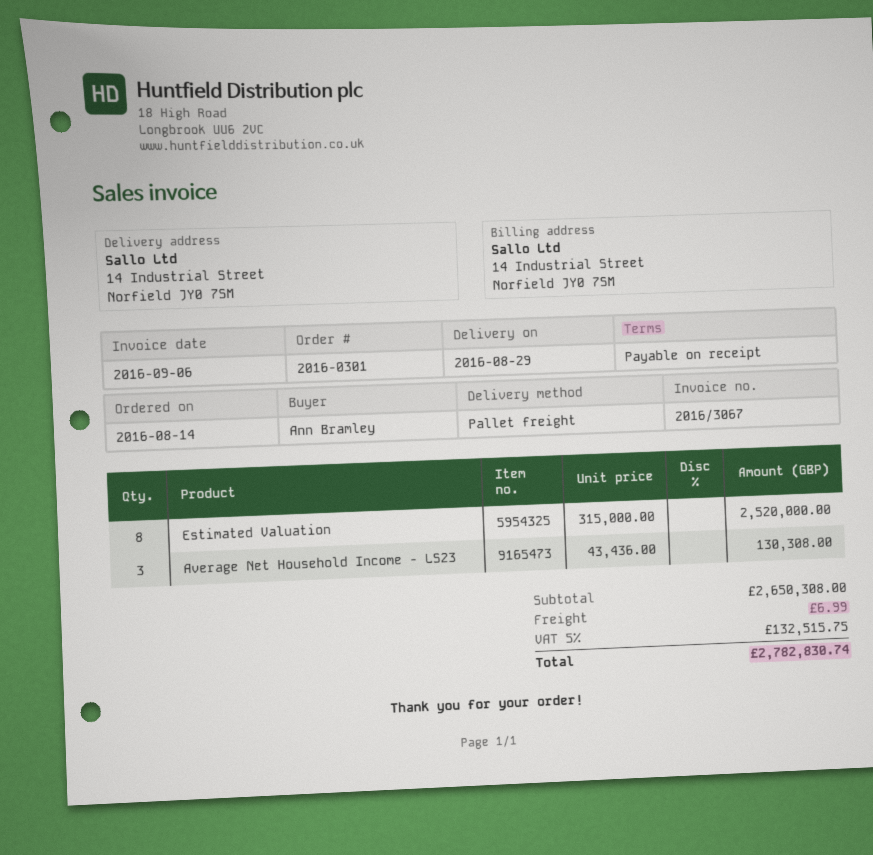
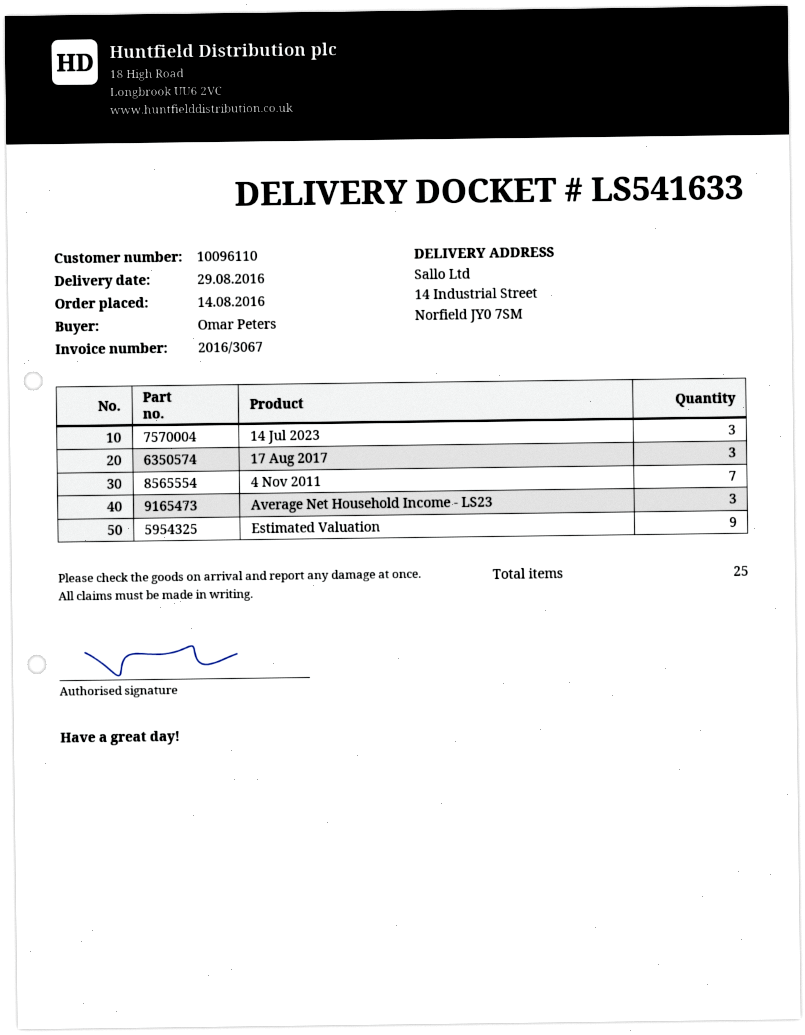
ordered by: Ann Bramley -> Omar Peters
Estimated Valuation: 8 -> 9
14 Jul 2023: none -> 3
17 Aug 2017: none -> 3
4 Nov 2011: none -> 7

